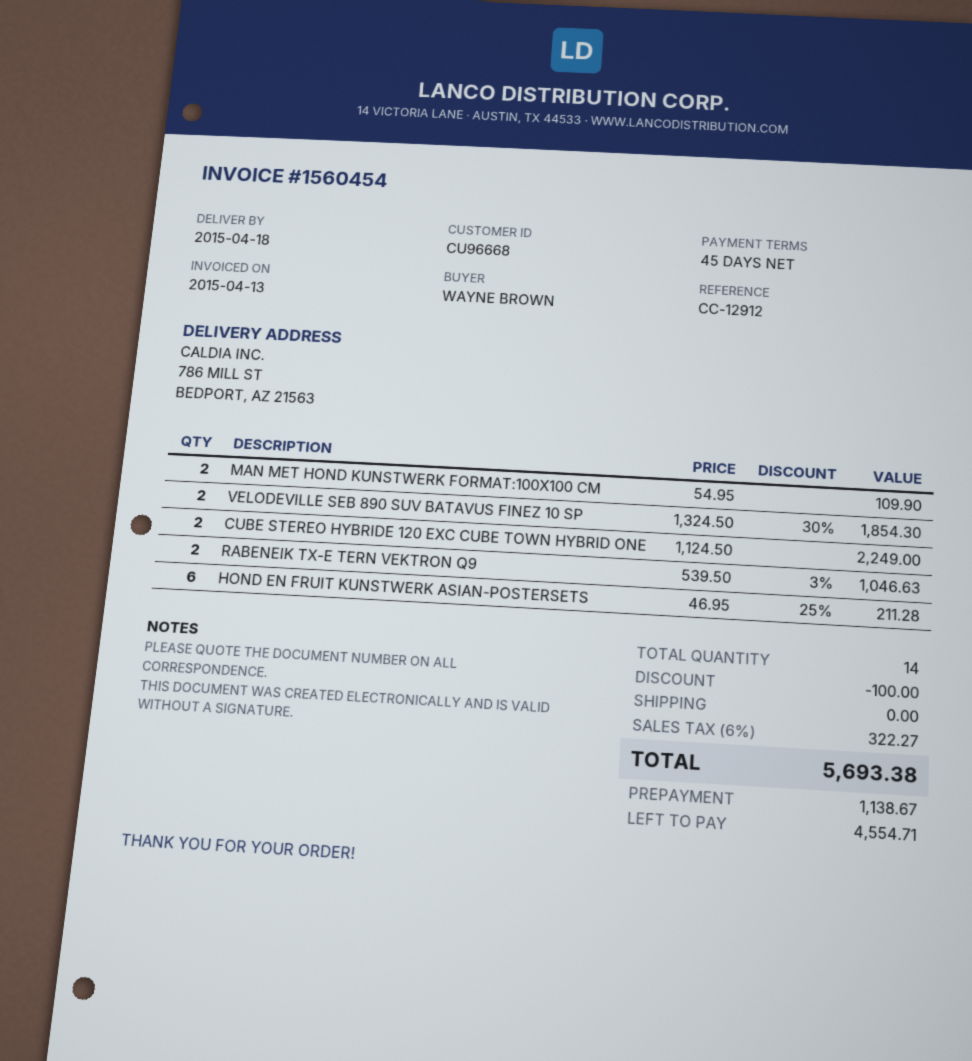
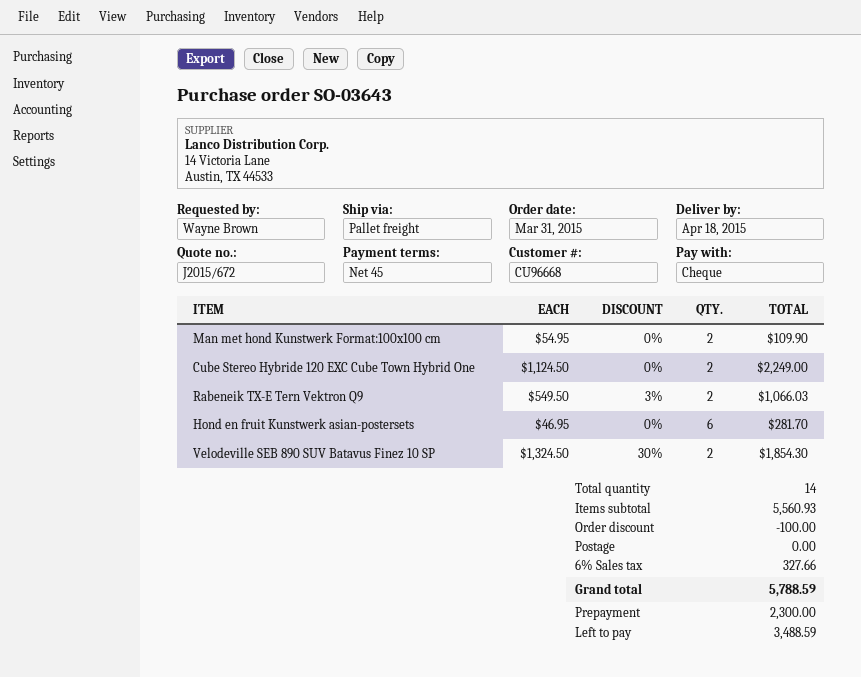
RABENEIK TX-E TERN VEKTRON Q9: 2 x 539.50 - 3% = 1046.63 -> 2 x 549.50 - 3% = 1066.03
HOND EN FRUIT KUNSTWERK ASIAN-POSTERSETS: 6 x 46.95 - 25% = 211.28 -> 6 x 46.95 = 281.70
tax: 6% = 322.27 -> 6% = 327.66
total: 5693.38 -> 5788.59
deposit: 1138.67 -> 2300.00
balance: 4554.71 -> 3488.59

